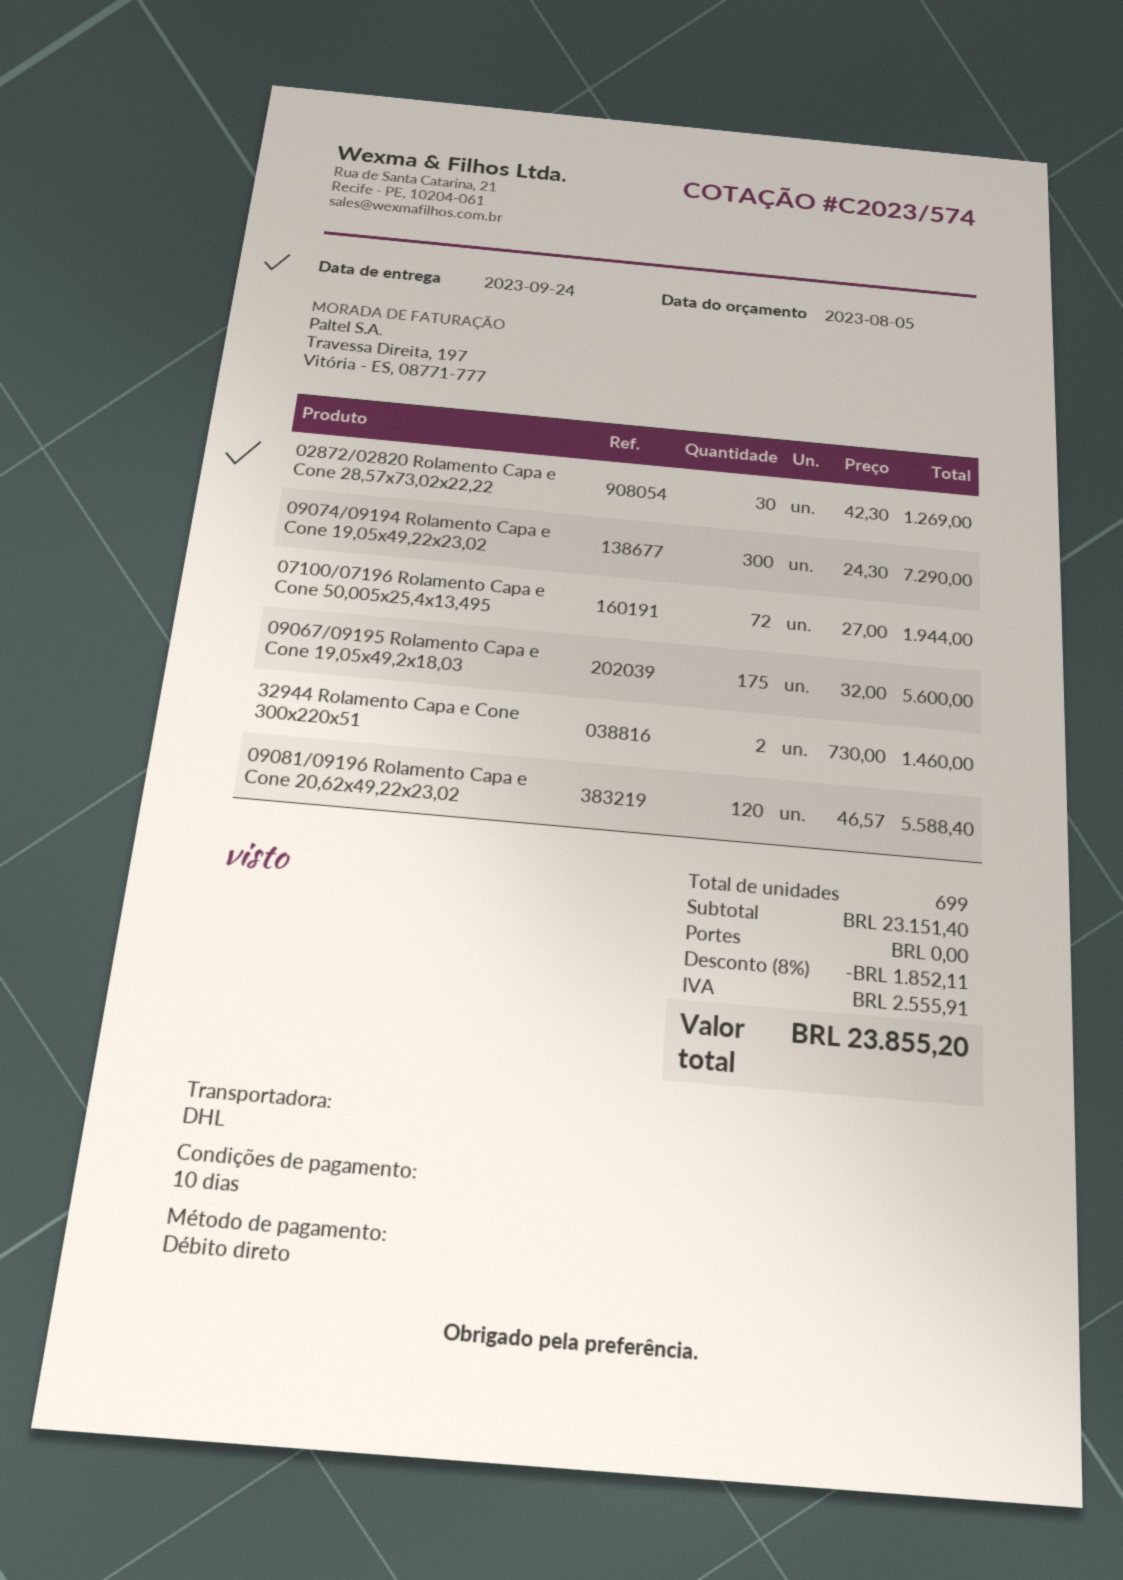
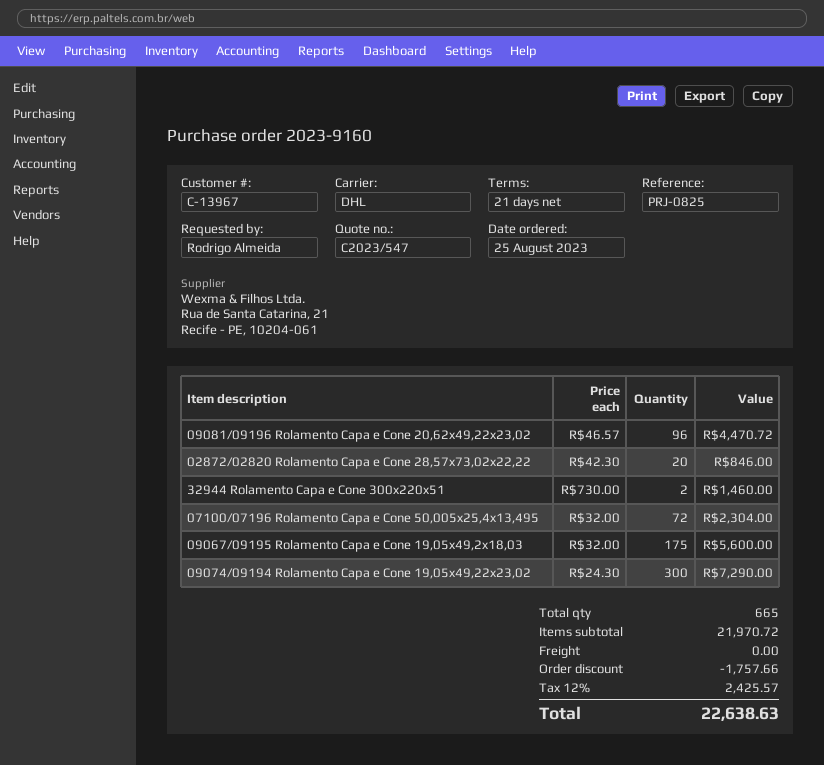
quote number: C2023/574 -> C2023/547
payment terms: 10 days -> 21 days
02872/02820 Rolamento Capa e Cone 28,57x73,02x22,22: 30 x 42.30 = 1269.00 -> 20 x 42.30 = 846.00
07100/07196 Rolamento Capa e Cone 50,005x25,4x13,495: 72 x 27.00 = 1944.00 -> 72 x 32.00 = 2304.00
09081/09196 Rolamento Capa e Cone 20,62x49,22x23,02: 120 x 46.57 = 5588.40 -> 96 x 46.57 = 4470.72
total quantity: 699 -> 665
subtotal: 23151.40 -> 21970.72
discount: 1852.11 -> 1757.66
tax: 2555.91 -> 2425.57
total: 23855.20 -> 22638.63

